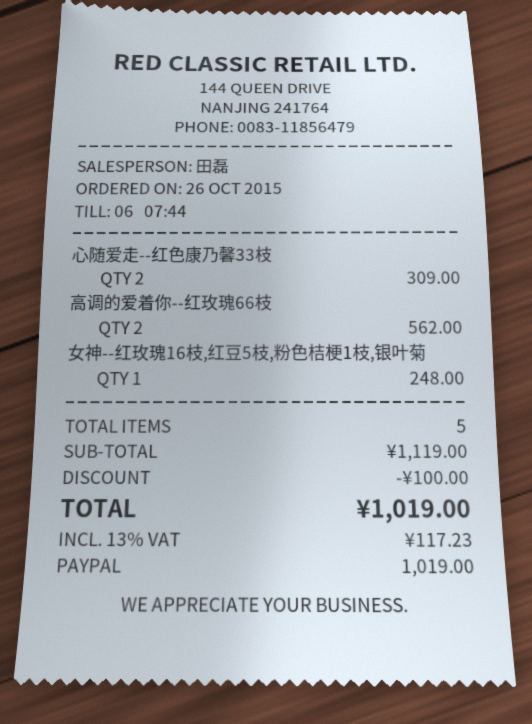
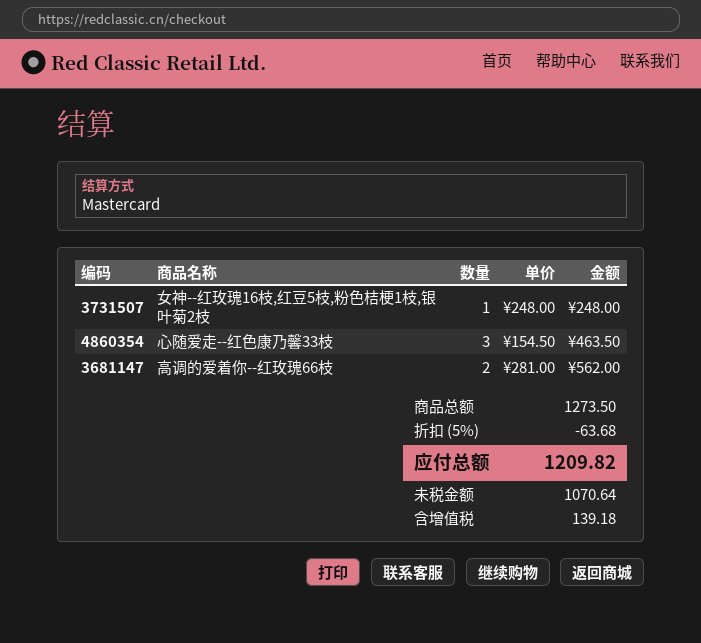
payment method: PayPal -> Mastercard
心随爱走--红色康乃馨33枝: 2 for 309.00 -> 3 for 463.50
subtotal: 1119.00 -> 1273.50
discount: 100.00 -> 63.68
tax: 117.23 -> 139.18
total: 1019.00 -> 1209.82

